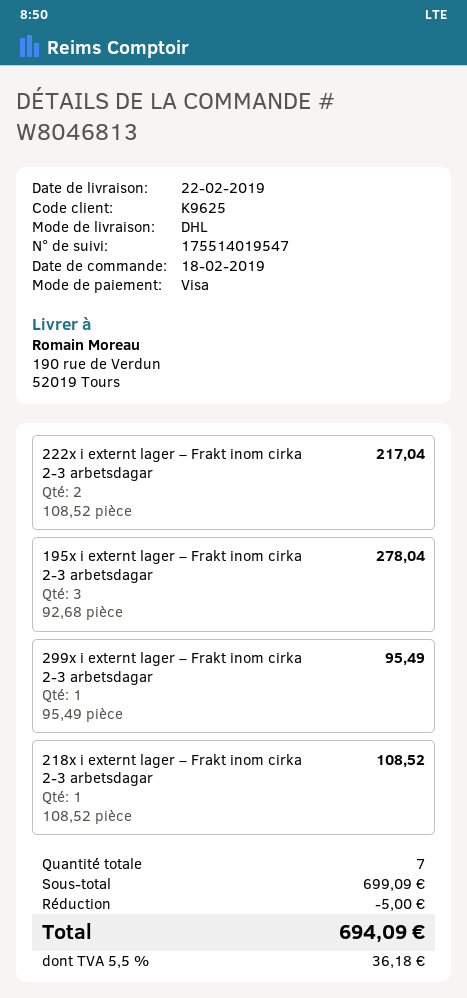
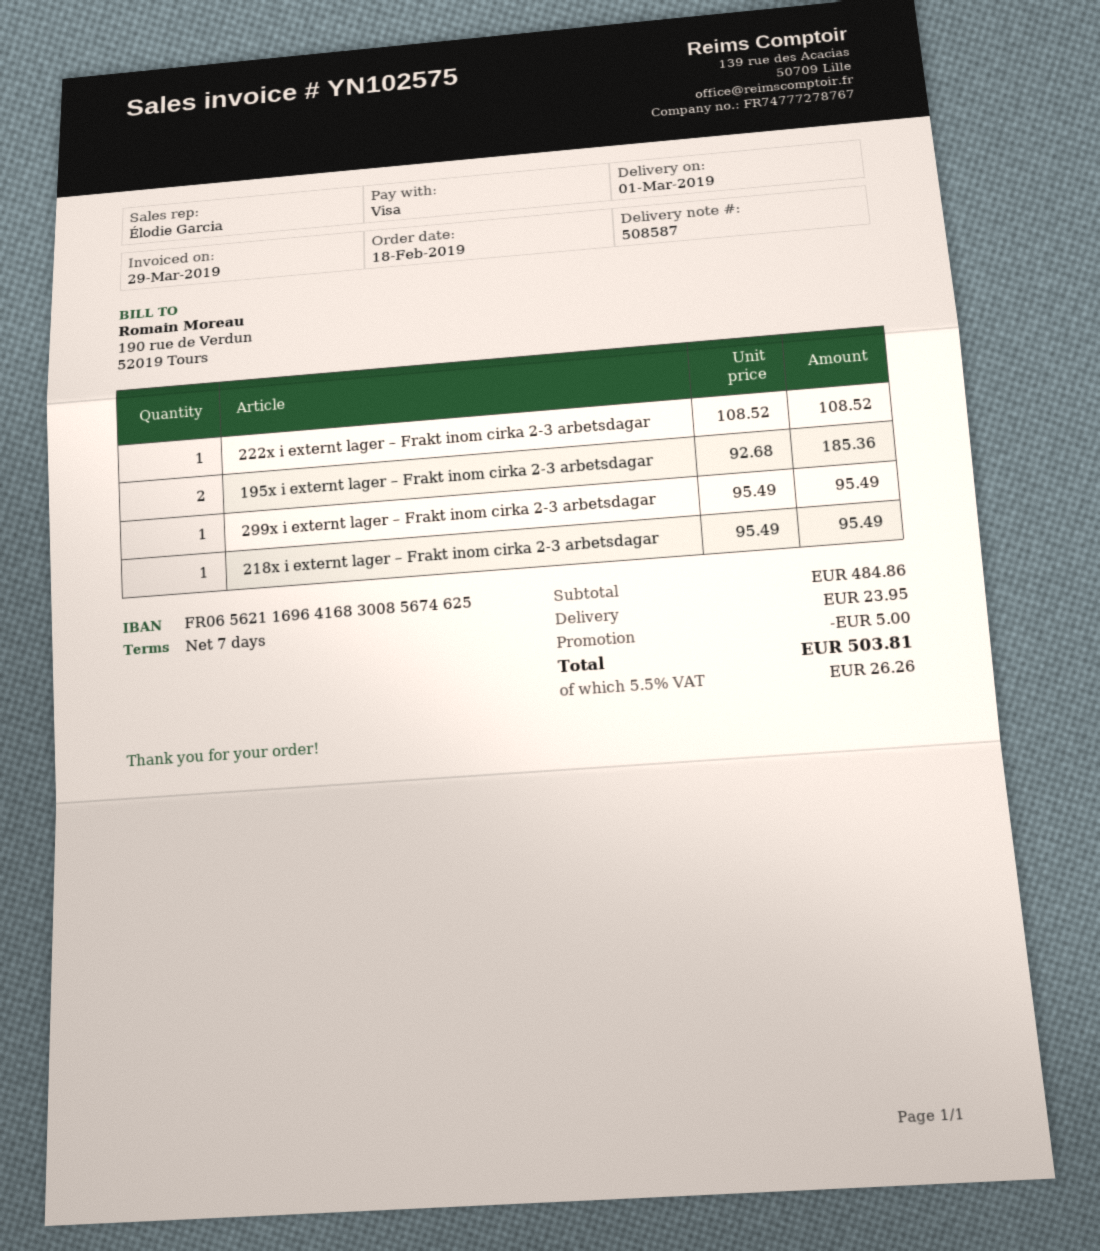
delivery date: 2019-02-22 -> 2019-03-01
222x i externt lager – Frakt inom cirka 2-3 arbetsdagar: 2 x 108.52 = 217.04 -> 1 x 108.52 = 108.52
195x i externt lager – Frakt inom cirka 2-3 arbetsdagar: 3 x 92.68 = 278.04 -> 2 x 92.68 = 185.36
218x i externt lager – Frakt inom cirka 2-3 arbetsdagar: 1 x 108.52 = 108.52 -> 1 x 95.49 = 95.49
subtotal: 699.09 -> 484.86
shipping: none -> 23.95
tax: 5.5% = 36.18 -> 5.5% = 26.26
total: 694.09 -> 503.81

